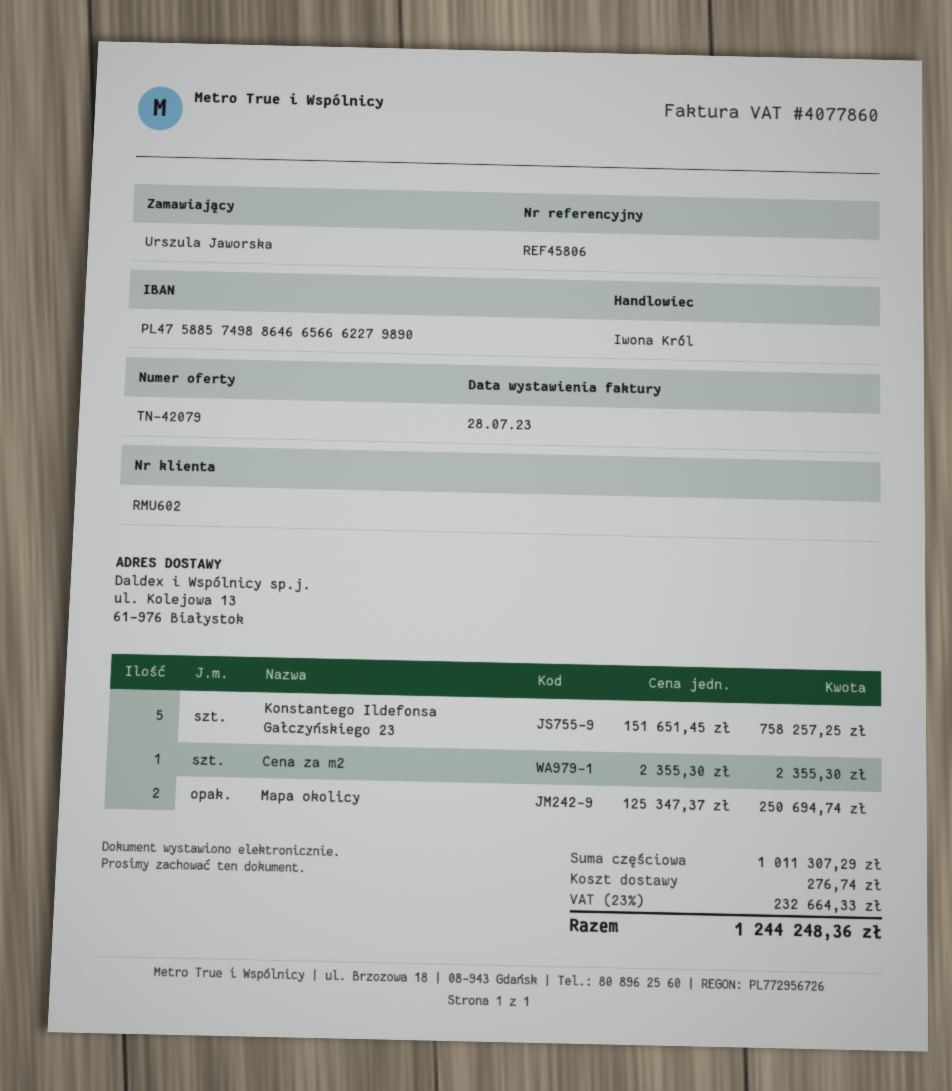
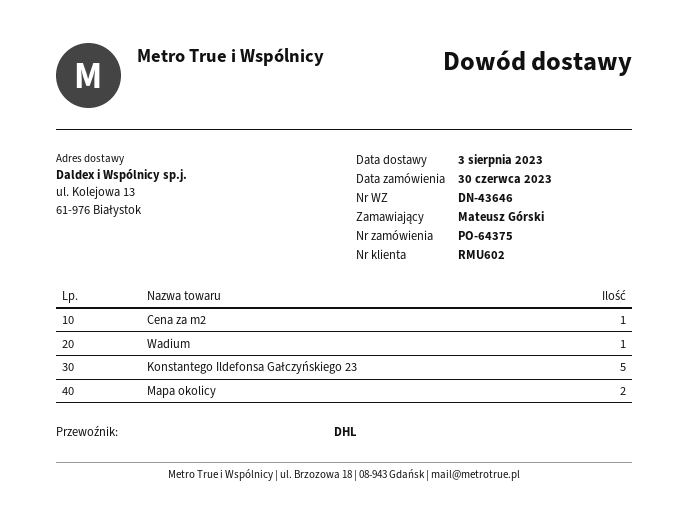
ordered by: Urszula Jaworska -> Mateusz Górski
Wadium: none -> 1

